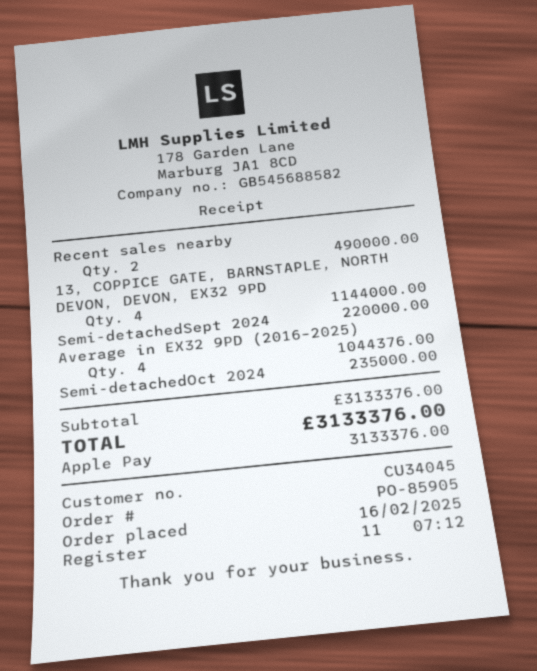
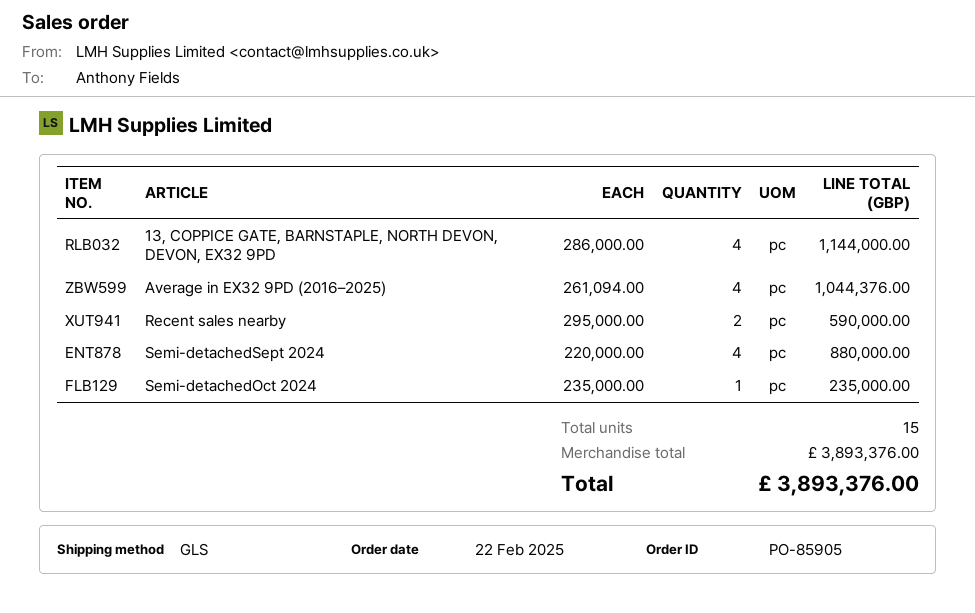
order date: 2025-02-16 -> 2025-02-22
Recent sales nearby: 2 for 490000.00 -> 2 for 590000.00
Semi-detachedSept 2024: 1 for 220000.00 -> 4 for 880000.00
subtotal: 3133376.00 -> 3893376.00
total: 3133376.00 -> 3893376.00

